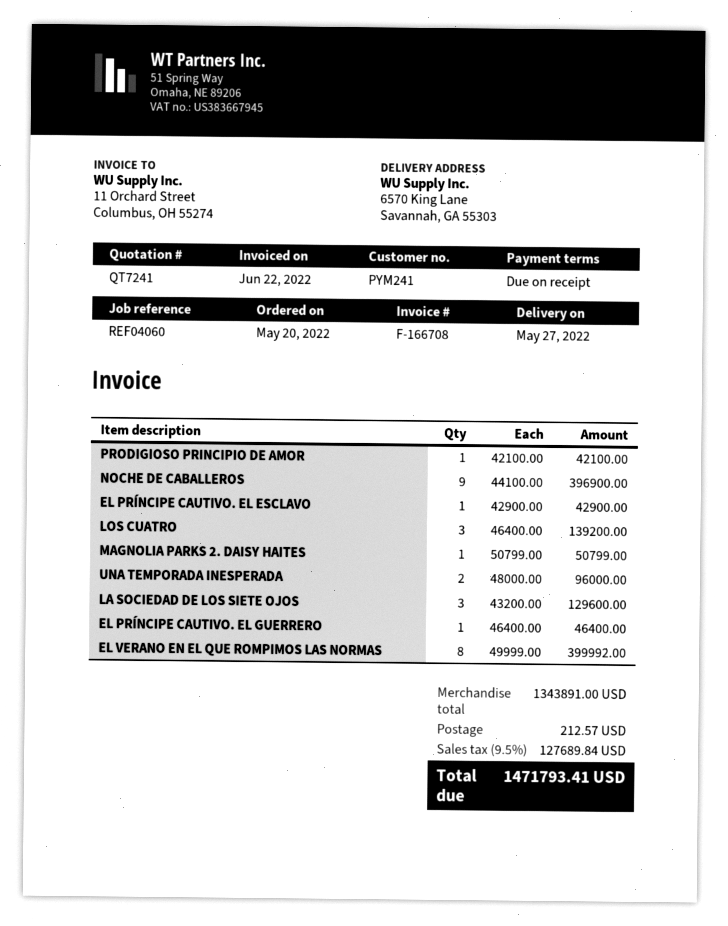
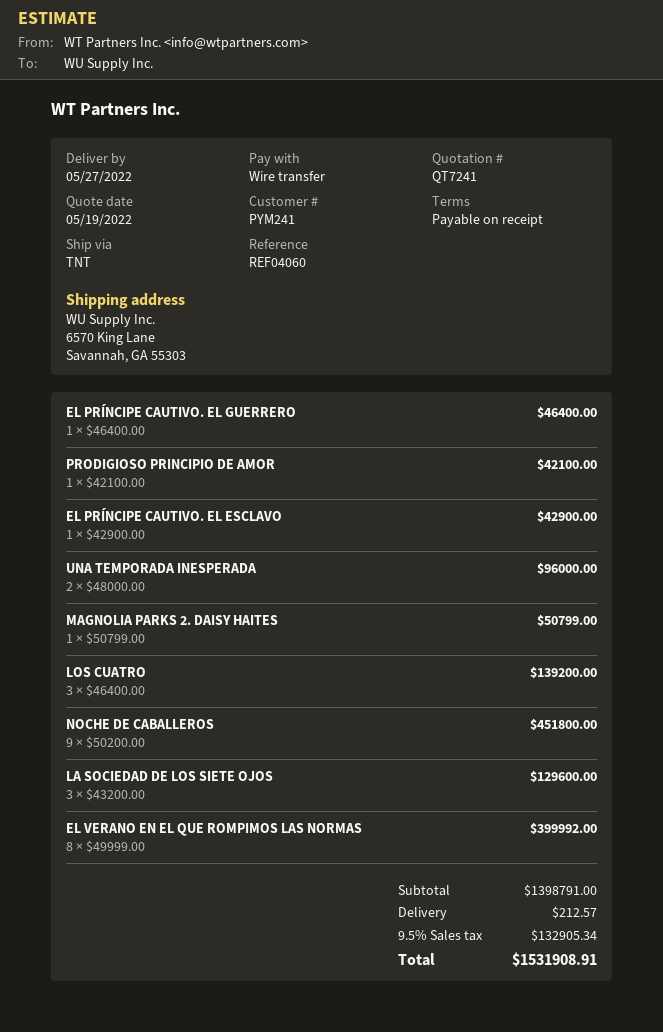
NOCHE DE CABALLEROS: 9 x 44100.00 = 396900.00 -> 9 x 50200.00 = 451800.00
subtotal: 1343891.00 -> 1398791.00
tax: 9.5% = 127689.84 -> 9.5% = 132905.34
total: 1471793.41 -> 1531908.91

